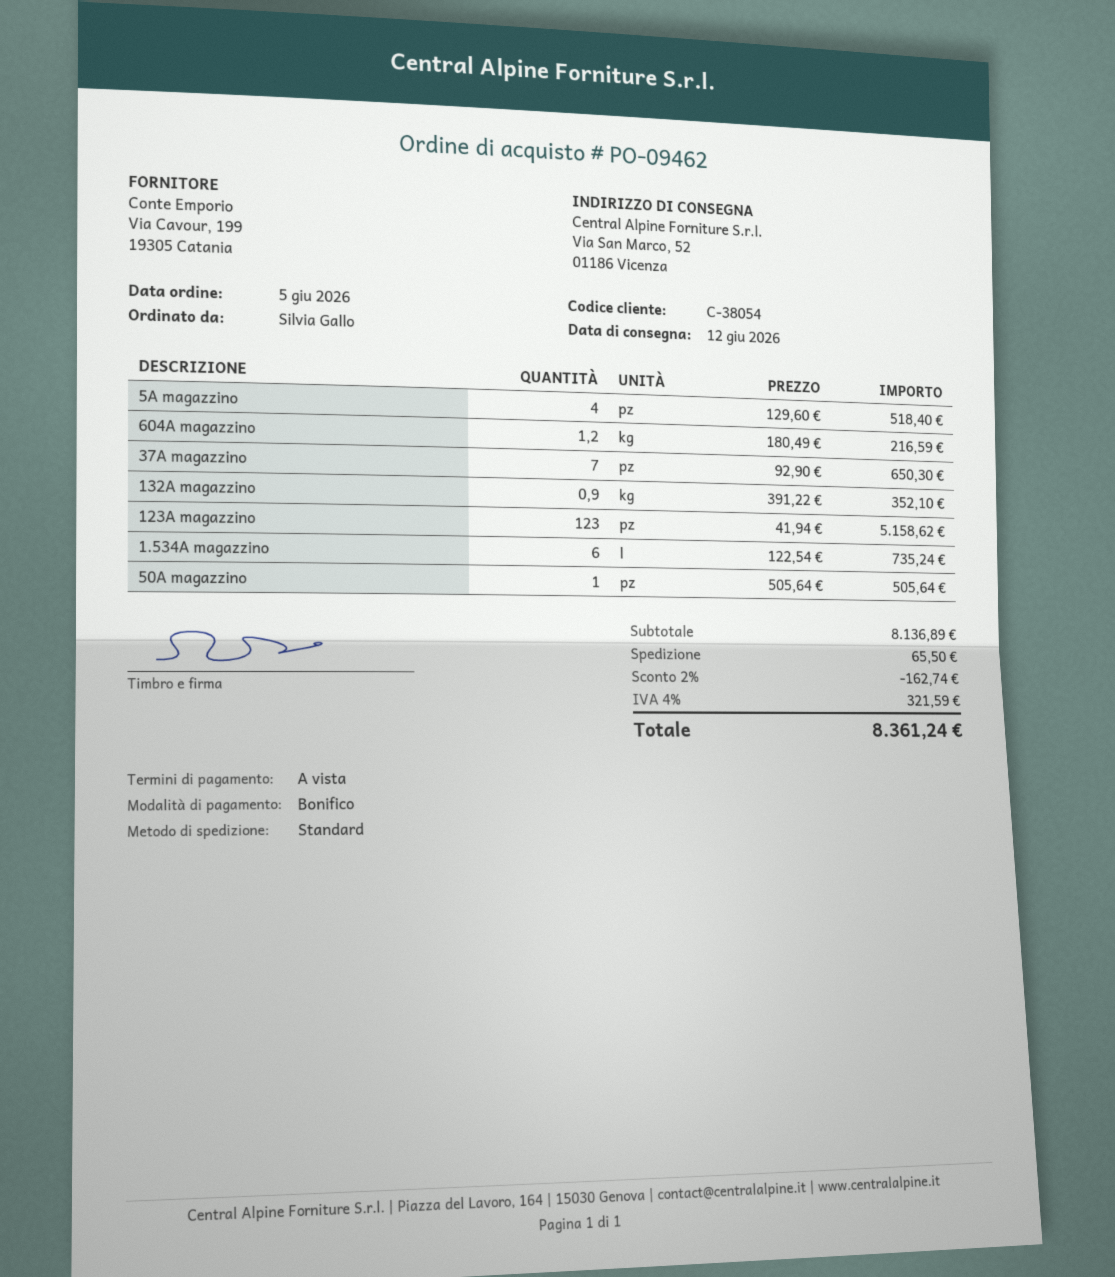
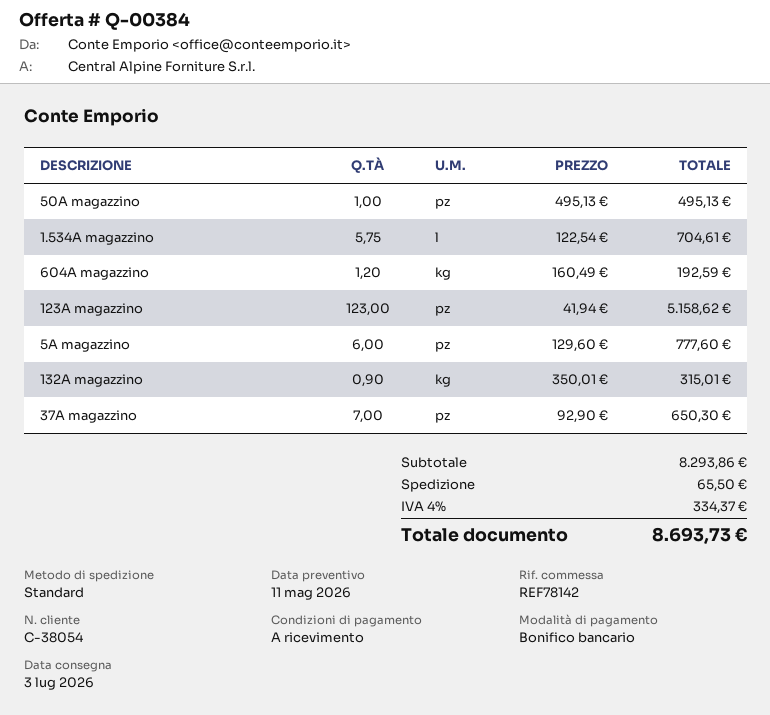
delivery date: 2026-06-12 -> 2026-07-03
5A magazzino: 4 x 129.60 = 518.40 -> 6 x 129.60 = 777.60
604A magazzino: 1.2 x 180.49 = 216.59 -> 1.2 x 160.49 = 192.59
132A magazzino: 0.9 x 391.22 = 352.10 -> 0.9 x 350.01 = 315.01
1.534A magazzino: 6 x 122.54 = 735.24 -> 5.75 x 122.54 = 704.61
50A magazzino: 1 x 505.64 = 505.64 -> 1 x 495.13 = 495.13
subtotal: 8136.89 -> 8293.86
discount: 2% = 162.74 -> none
tax: 4% = 321.59 -> 4% = 334.37
total: 8361.24 -> 8693.73

